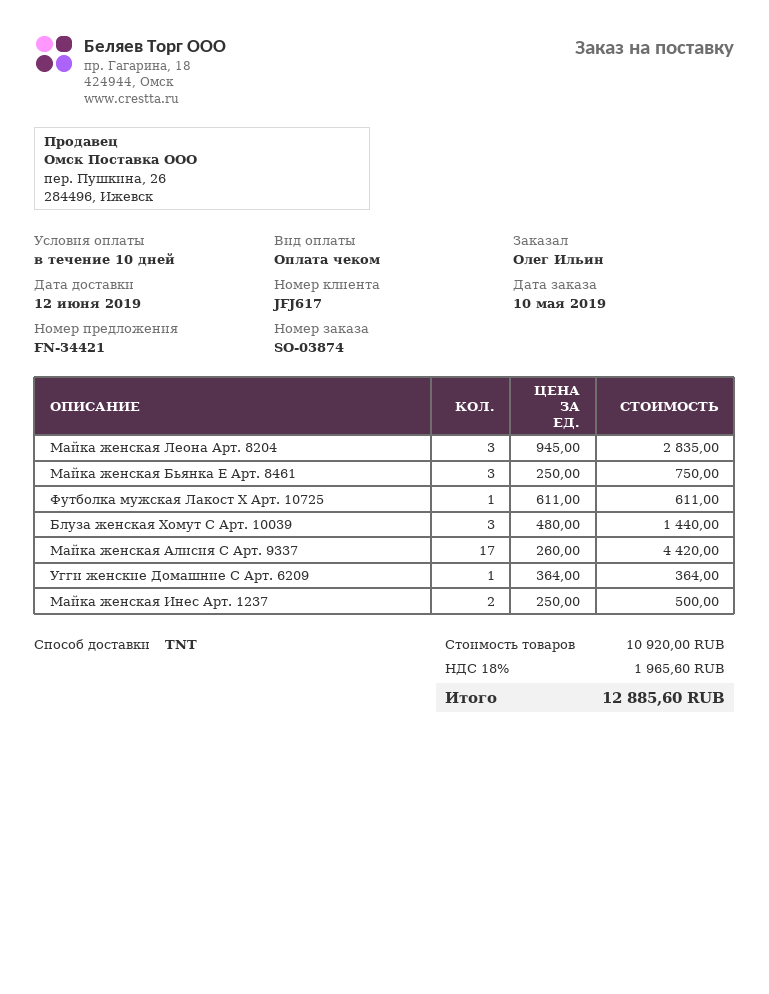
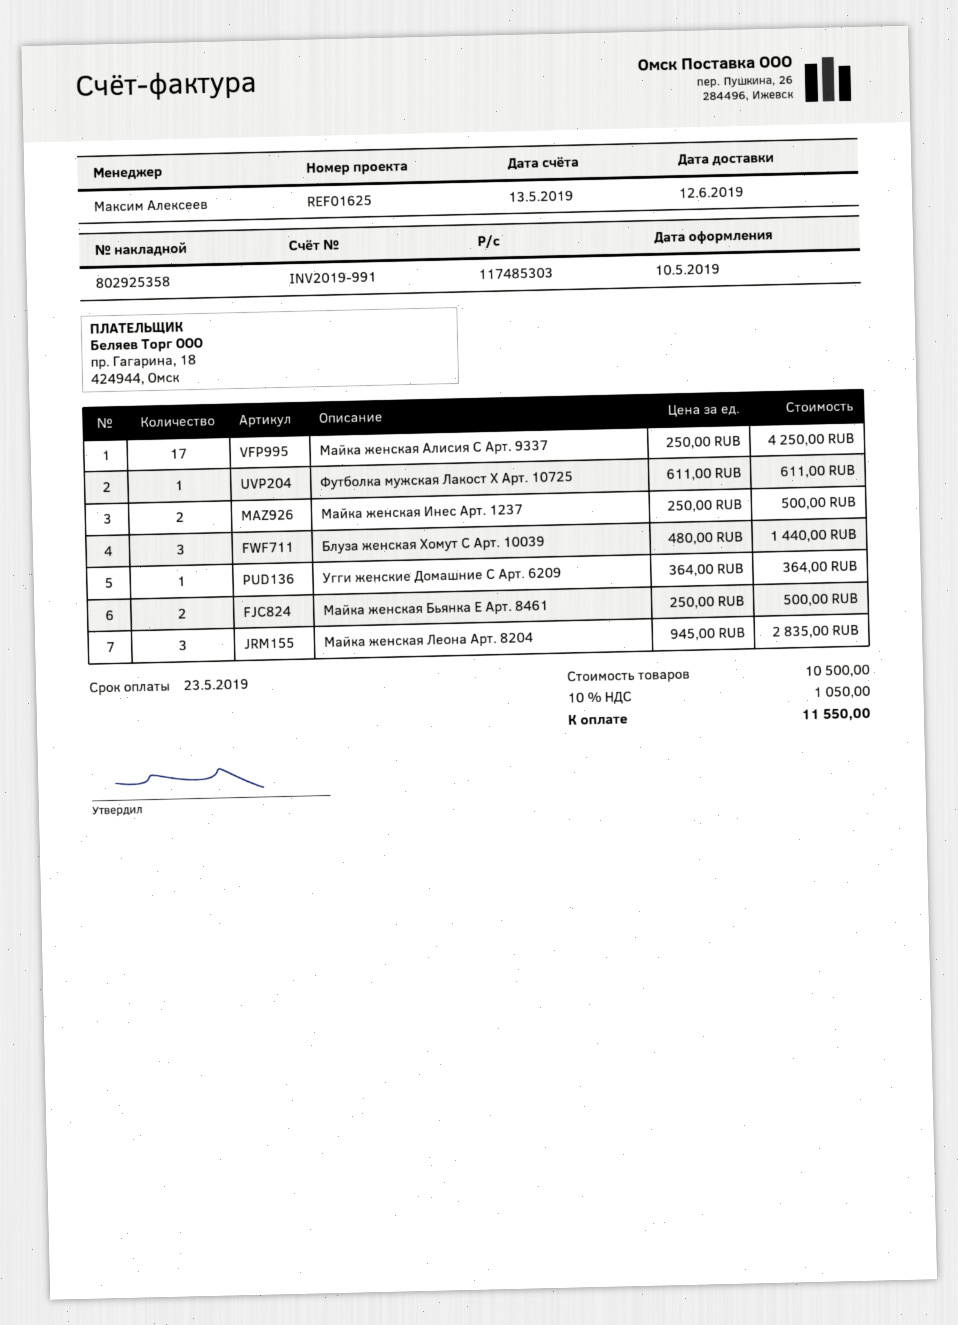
Майка женская Бьянка Е Арт. 8461: 3 x 250.00 = 750.00 -> 2 x 250.00 = 500.00
Майка женская Алисия С Арт. 9337: 17 x 260.00 = 4420.00 -> 17 x 250.00 = 4250.00
subtotal: 10920.00 -> 10500.00
tax: 18% = 1965.60 -> 10% = 1050.00
total: 12885.60 -> 11550.00

